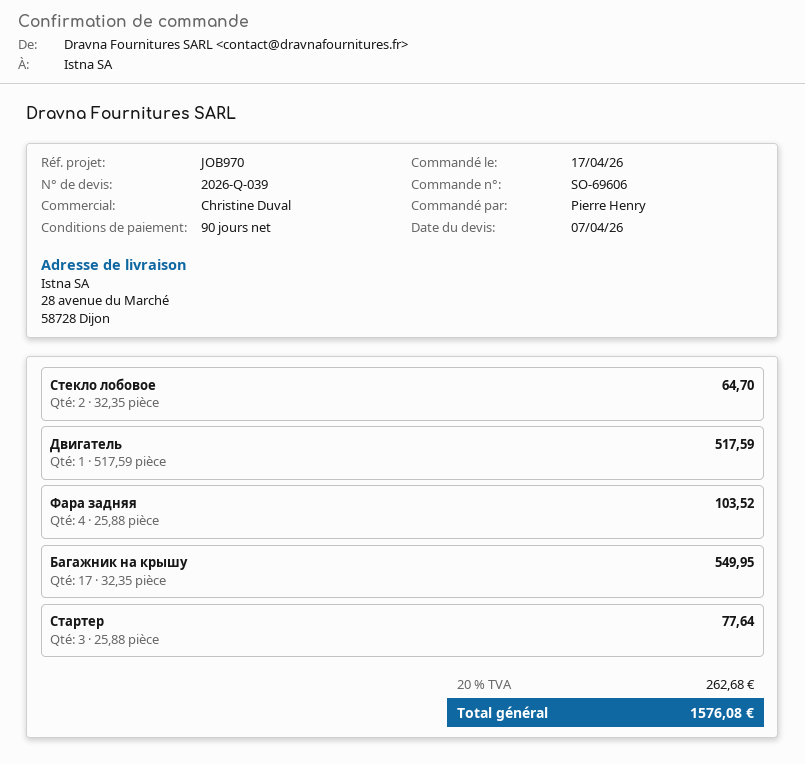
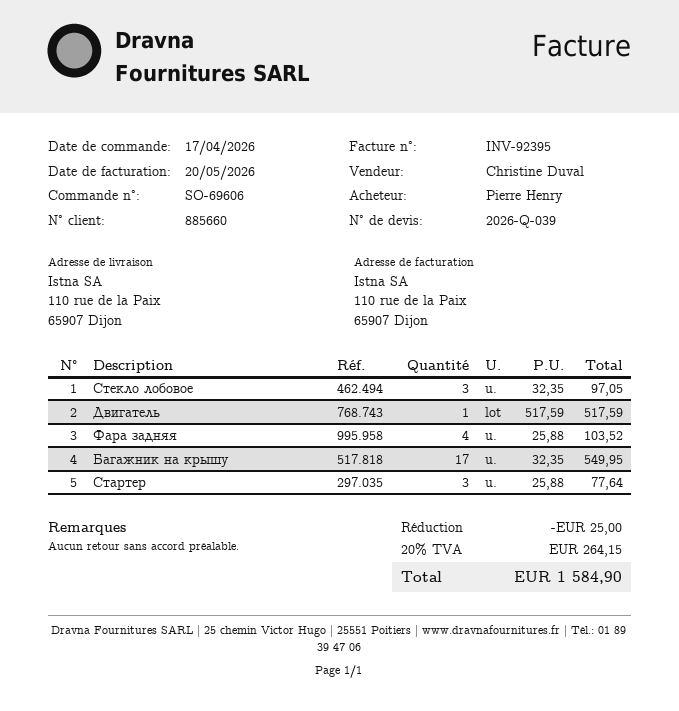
ship to: 28 avenue du Marché, 58728 Dijon -> 110 rue de la Paix, 65907 Dijon
Стекло лобовое: 2 x 32.35 = 64.70 -> 3 x 32.35 = 97.05
discount: none -> 25.00
tax: 20% = 262.68 -> 20% = 264.15
total: 1576.08 -> 1584.90

